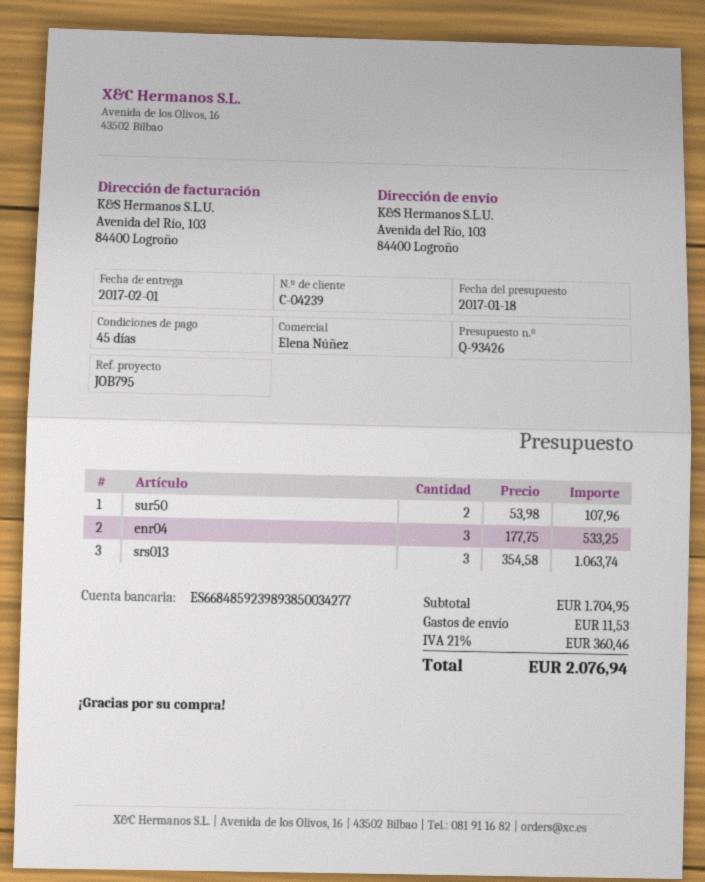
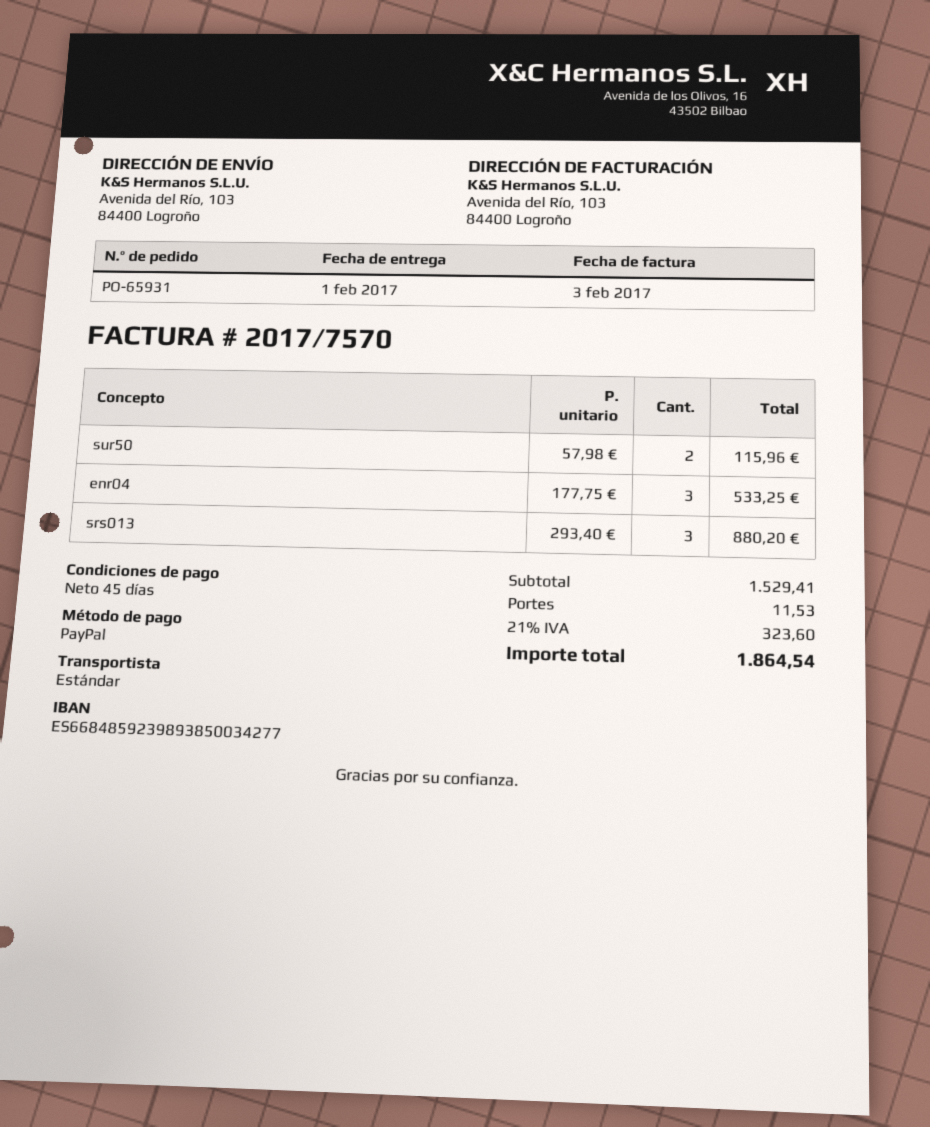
sur50: 2 x 53.98 = 107.96 -> 2 x 57.98 = 115.96
srs013: 3 x 354.58 = 1063.74 -> 3 x 293.40 = 880.20
subtotal: 1704.95 -> 1529.41
tax: 21% = 360.46 -> 21% = 323.60
total: 2076.94 -> 1864.54

